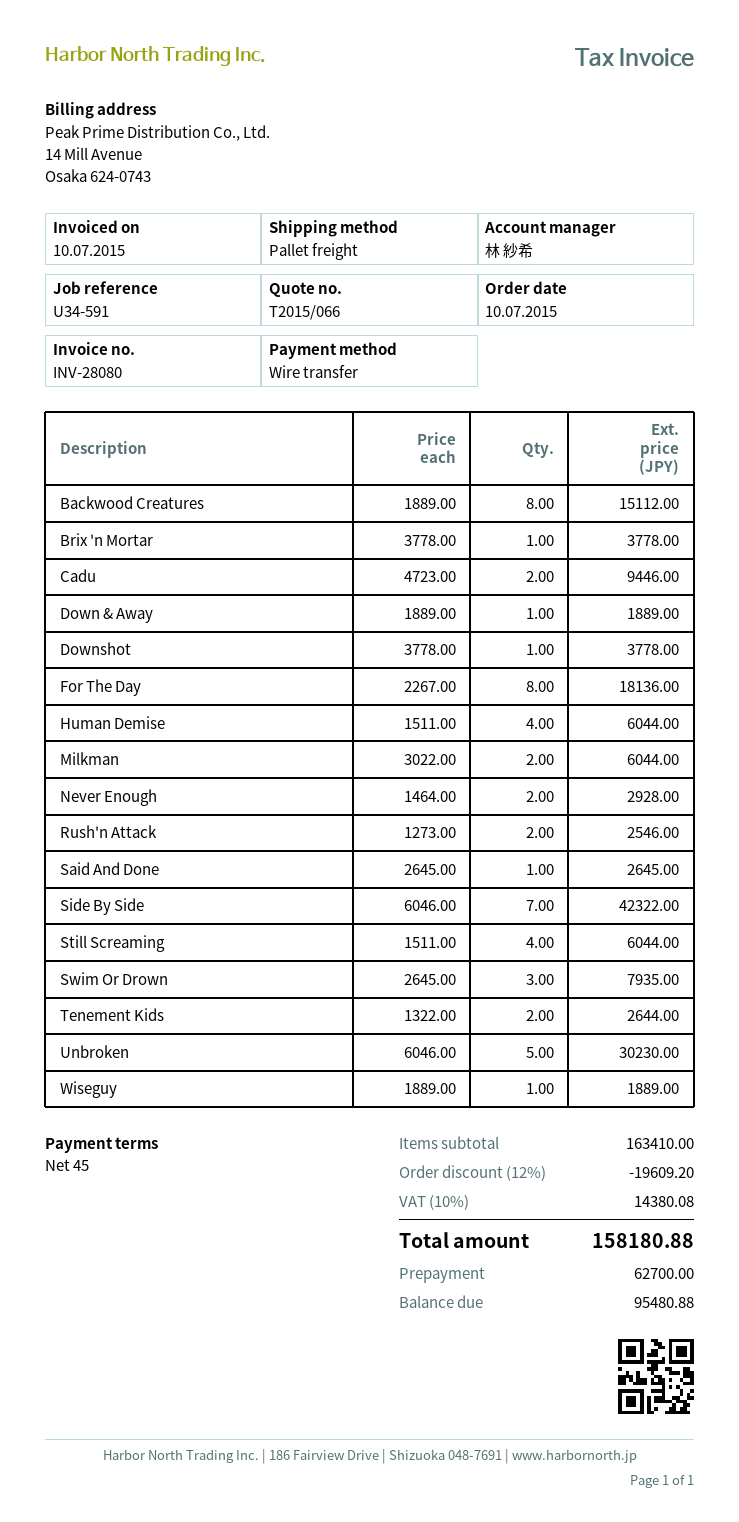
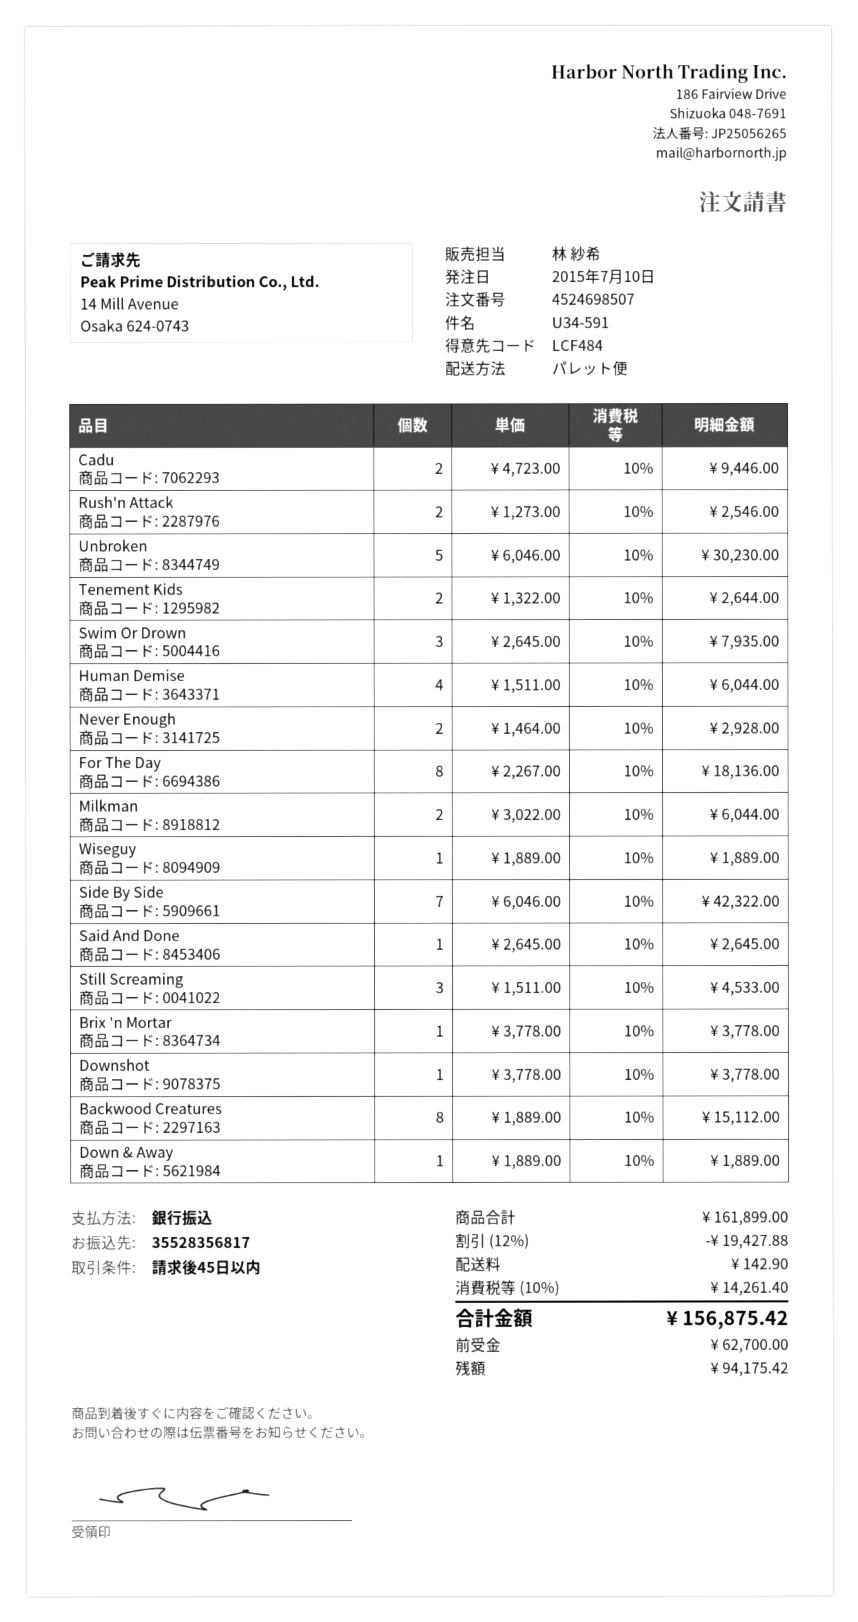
Still Screaming: 4 x 1511.00 = 6044.00 -> 3 x 1511.00 = 4533.00
subtotal: 163410.00 -> 161899.00
discount: 12% = 19609.20 -> 12% = 19427.88
shipping: none -> 142.90
tax: 10% = 14380.08 -> 10% = 14261.40
total: 158180.88 -> 156875.42
balance: 95480.88 -> 94175.42

